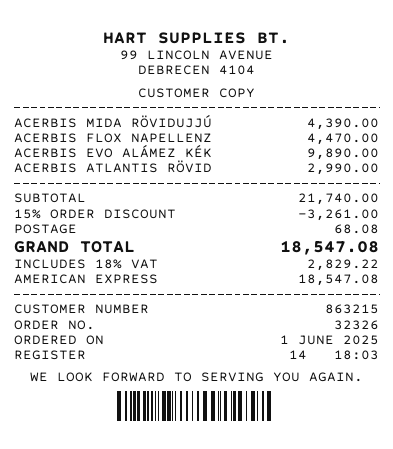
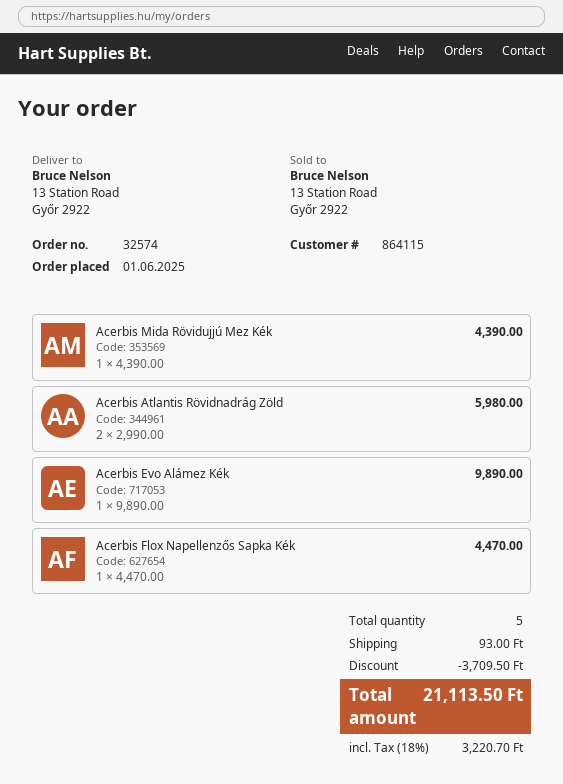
order number: 32326 -> 32574
customer number: 863215 -> 864115
ACERBIS ATLANTIS RÖVID: 1 x 2990.00 = 2990.00 -> 2 x 2990.00 = 5980.00
discount: 3261.00 -> 3709.50
shipping: 68.08 -> 93.00
tax: 18% = 2829.22 -> 18% = 3220.70
total: 18547.08 -> 21113.50

